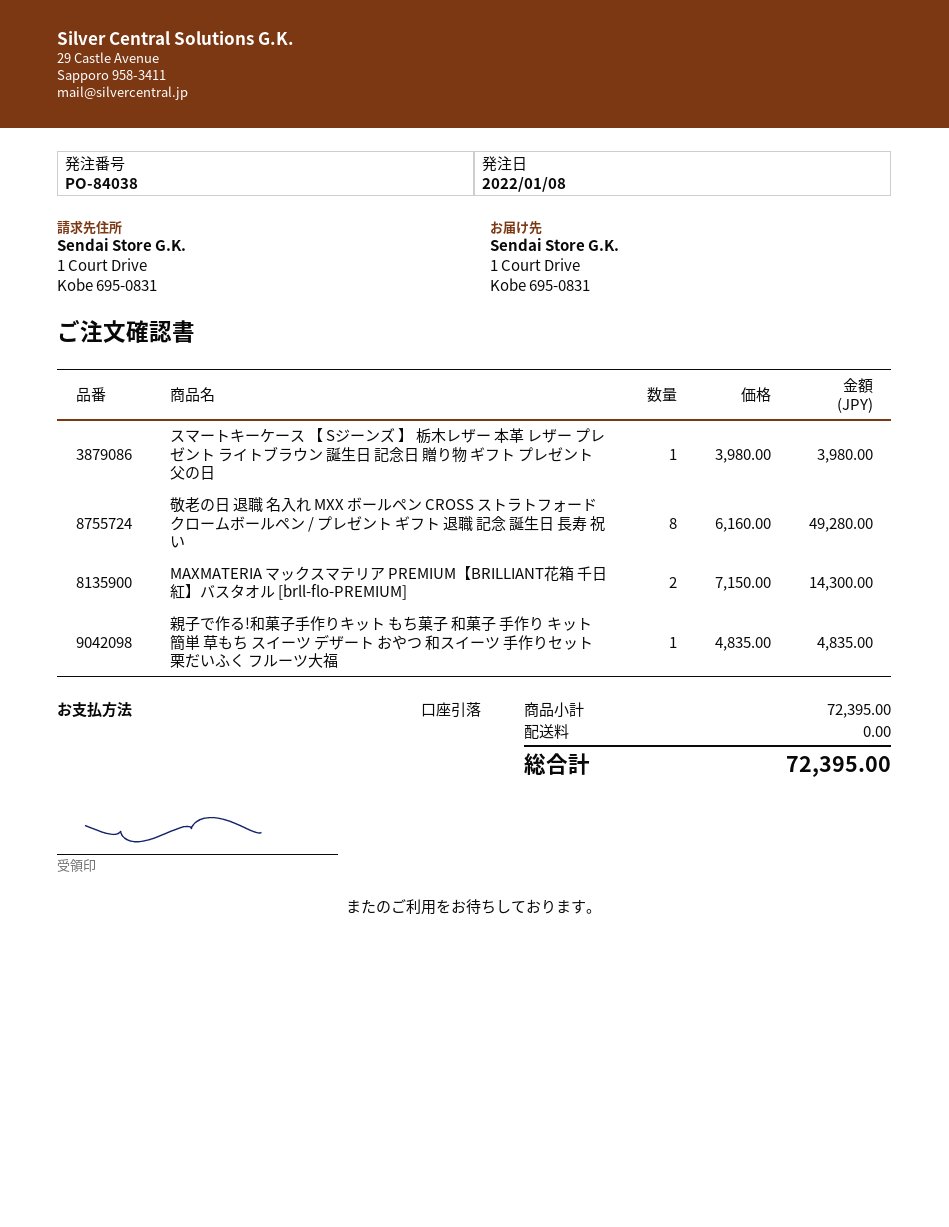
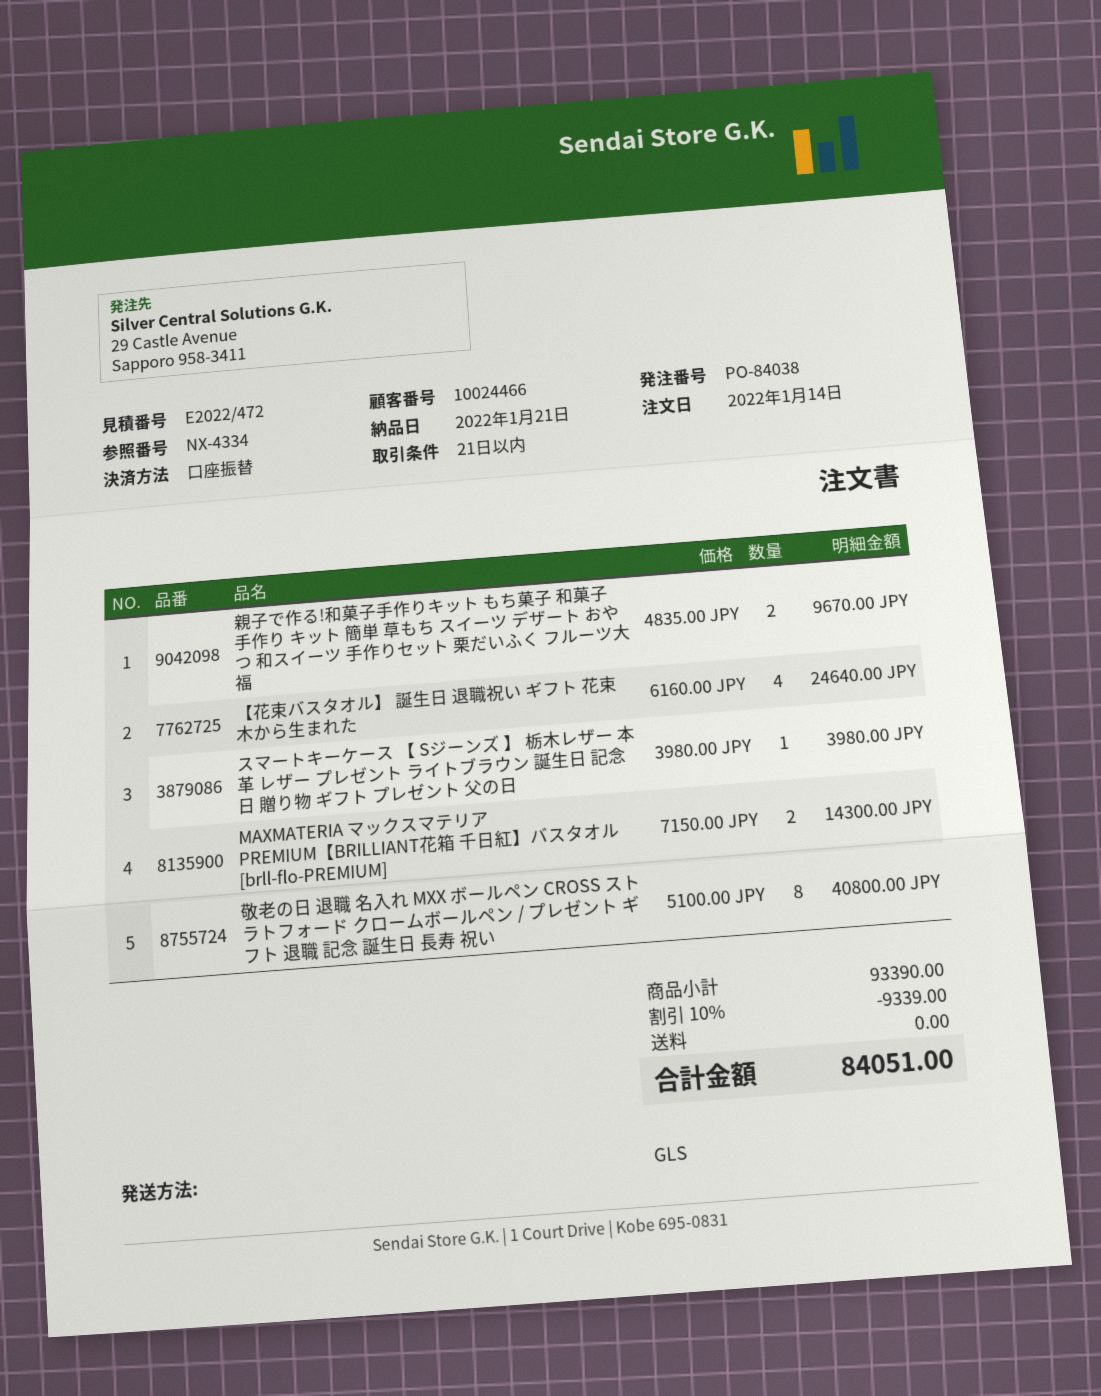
order date: 2022-01-08 -> 2022-01-14
敬老の日 退職 名入れ MXX ボールペン CROSS ストラトフォード クロームボールペン / プレゼント ギフト 退職 記念 誕生日 長寿 祝い: 8 x 6160.00 = 49280.00 -> 8 x 5100.00 = 40800.00
親子で作る!和菓子手作りキット もち菓子 和菓子 手作り キット 簡単 草もち スイーツ デザート おやつ 和スイーツ 手作りセット 栗だいふく フルーツ大福: 1 x 4835.00 = 4835.00 -> 2 x 4835.00 = 9670.00
【花束バスタオル】 誕生日 退職祝い ギフト 花束 木から生まれた: none -> 4 x 6160.00 = 24640.00
subtotal: 72395.00 -> 93390.00
discount: none -> 10% = 9339.00
total: 72395.00 -> 84051.00

